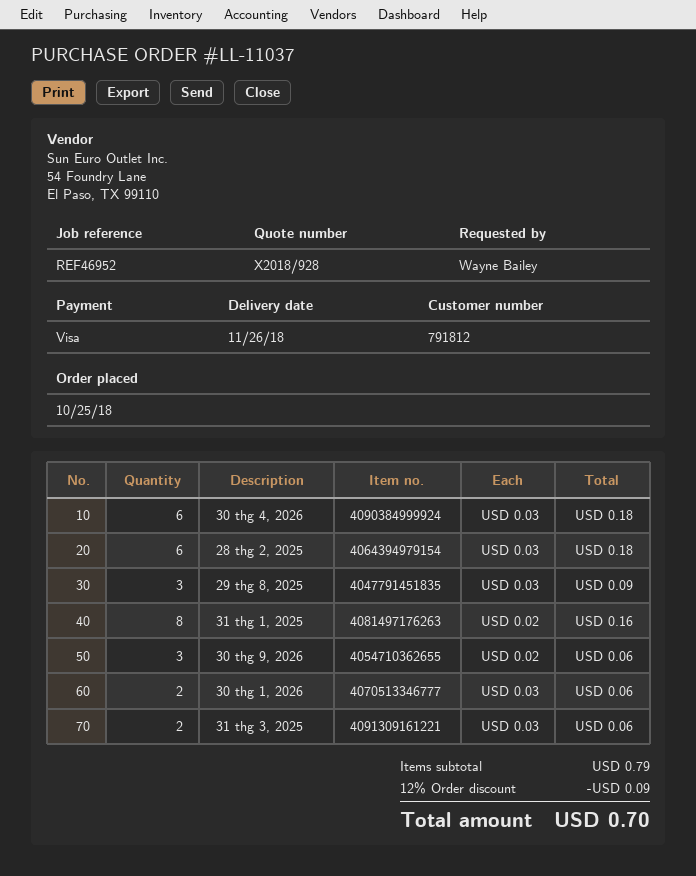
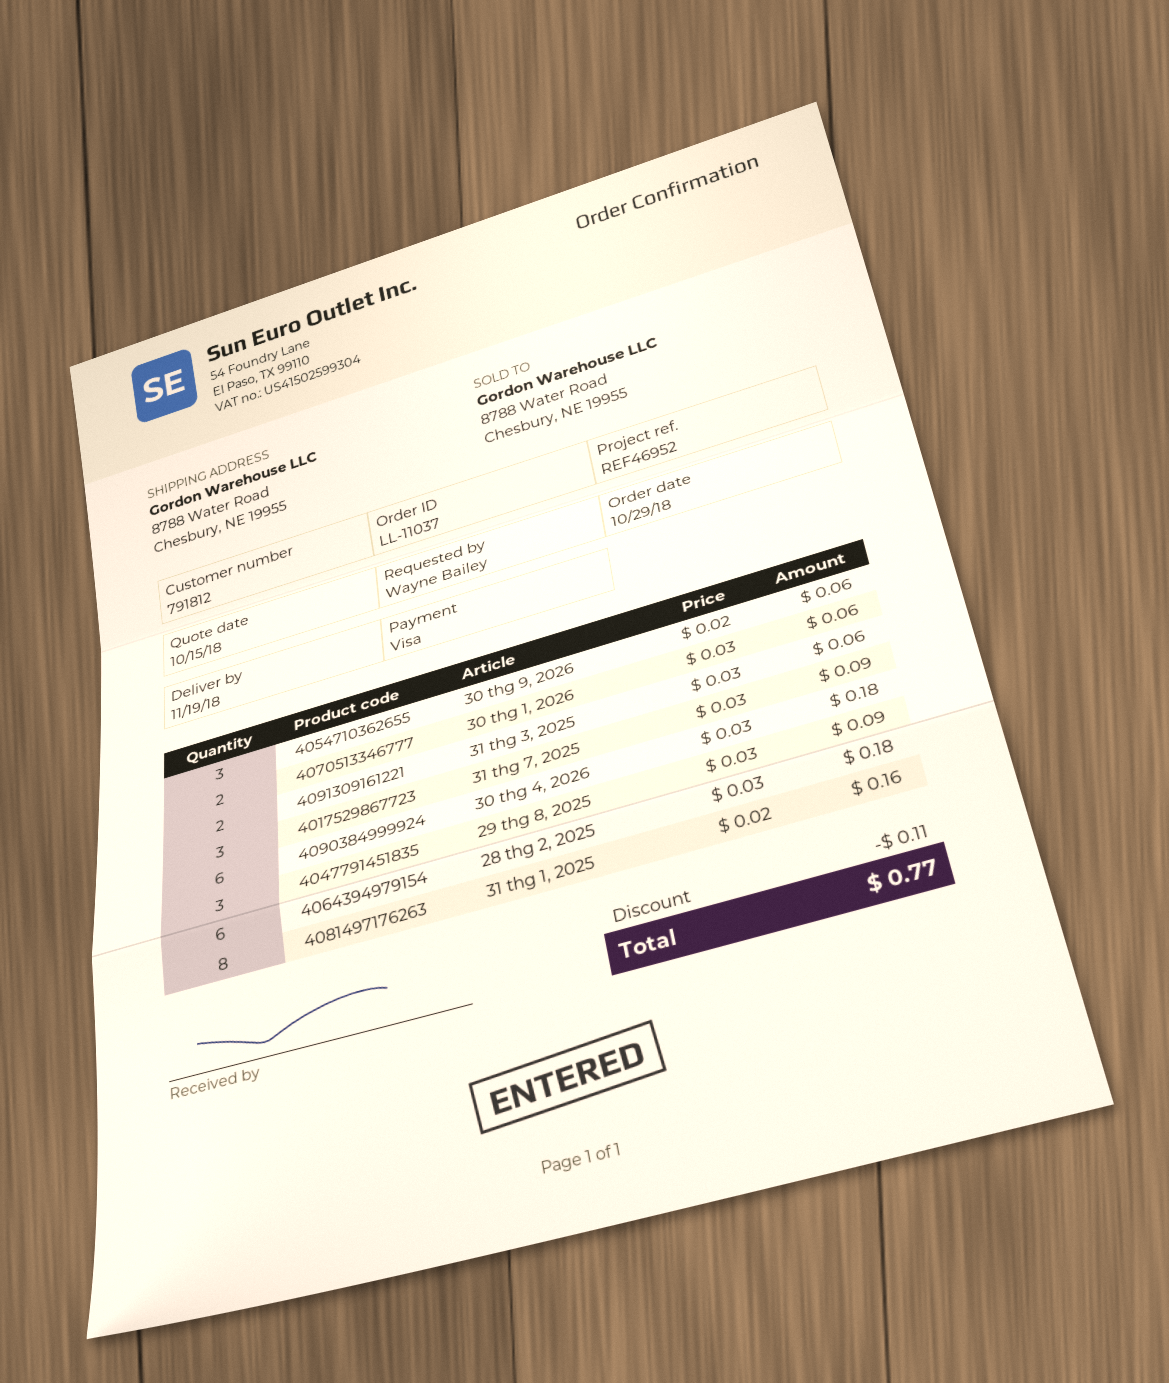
order date: 2018-10-25 -> 2018-10-29
delivery date: 2018-11-26 -> 2018-11-19
31 thg 7, 2025: none -> 3 x 0.03 = 0.09
discount: 0.09 -> 0.11
total: 0.70 -> 0.77

